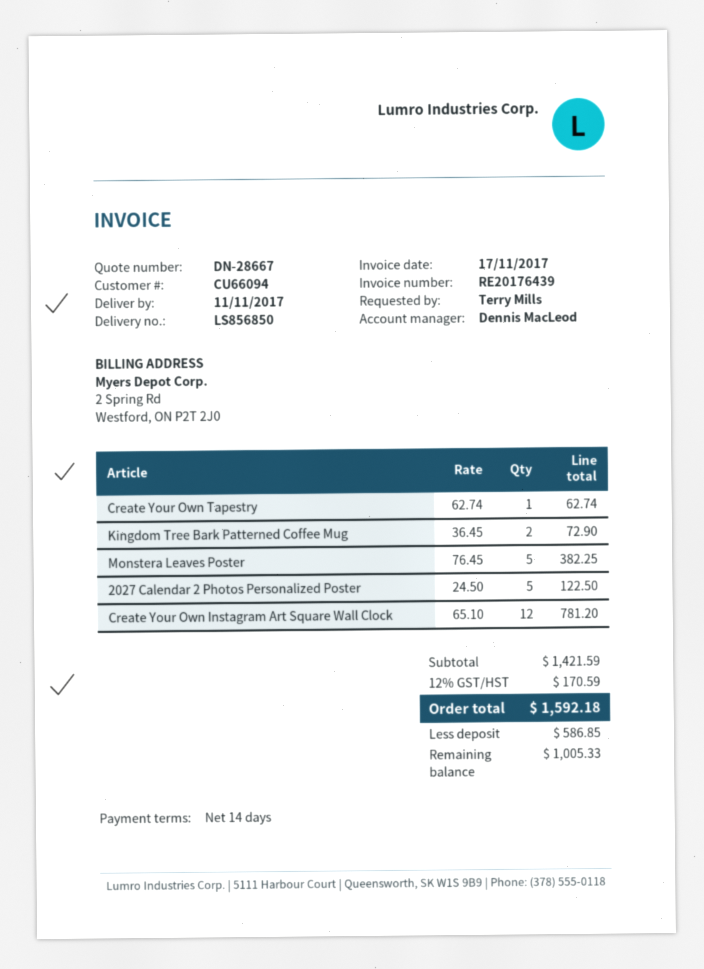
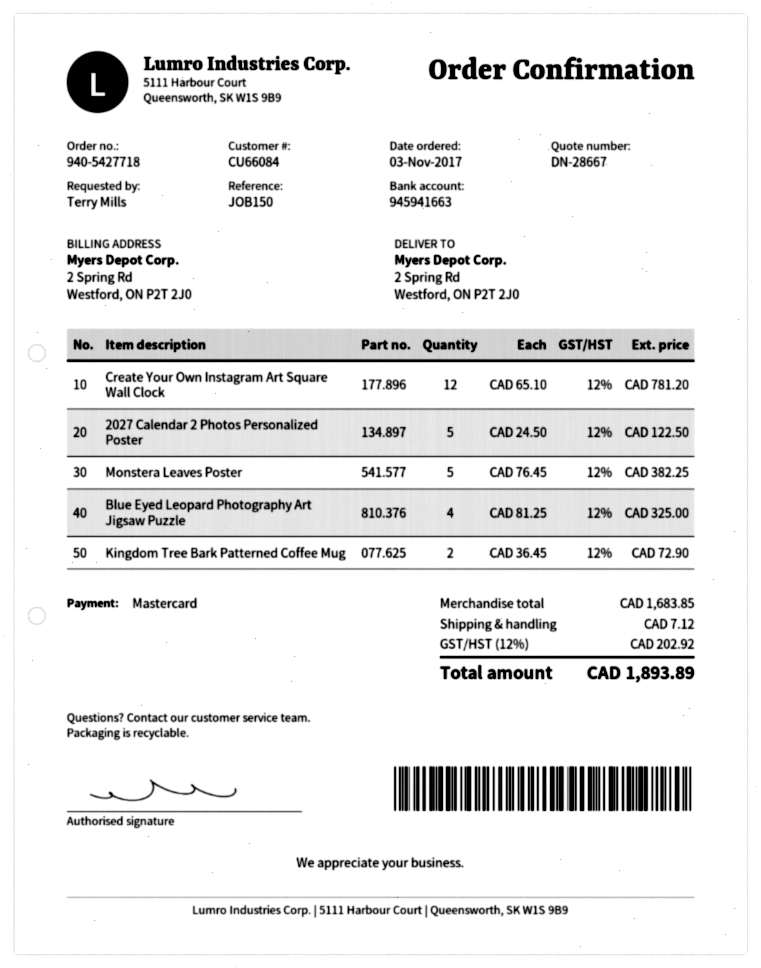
customer number: CU66094 -> CU66084
Create Your Own Tapestry: 1 x 62.74 = 62.74 -> none
Blue Eyed Leopard Photography Art Jigsaw Puzzle: none -> 4 x 81.25 = 325.00
subtotal: 1421.59 -> 1683.85
shipping: none -> 7.12
tax: 12% = 170.59 -> 12% = 202.92
total: 1592.18 -> 1893.89

